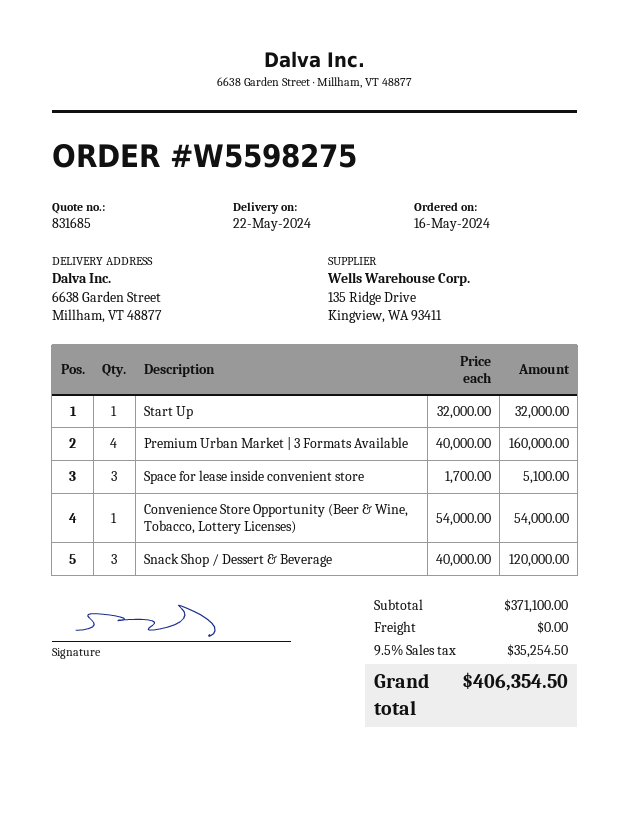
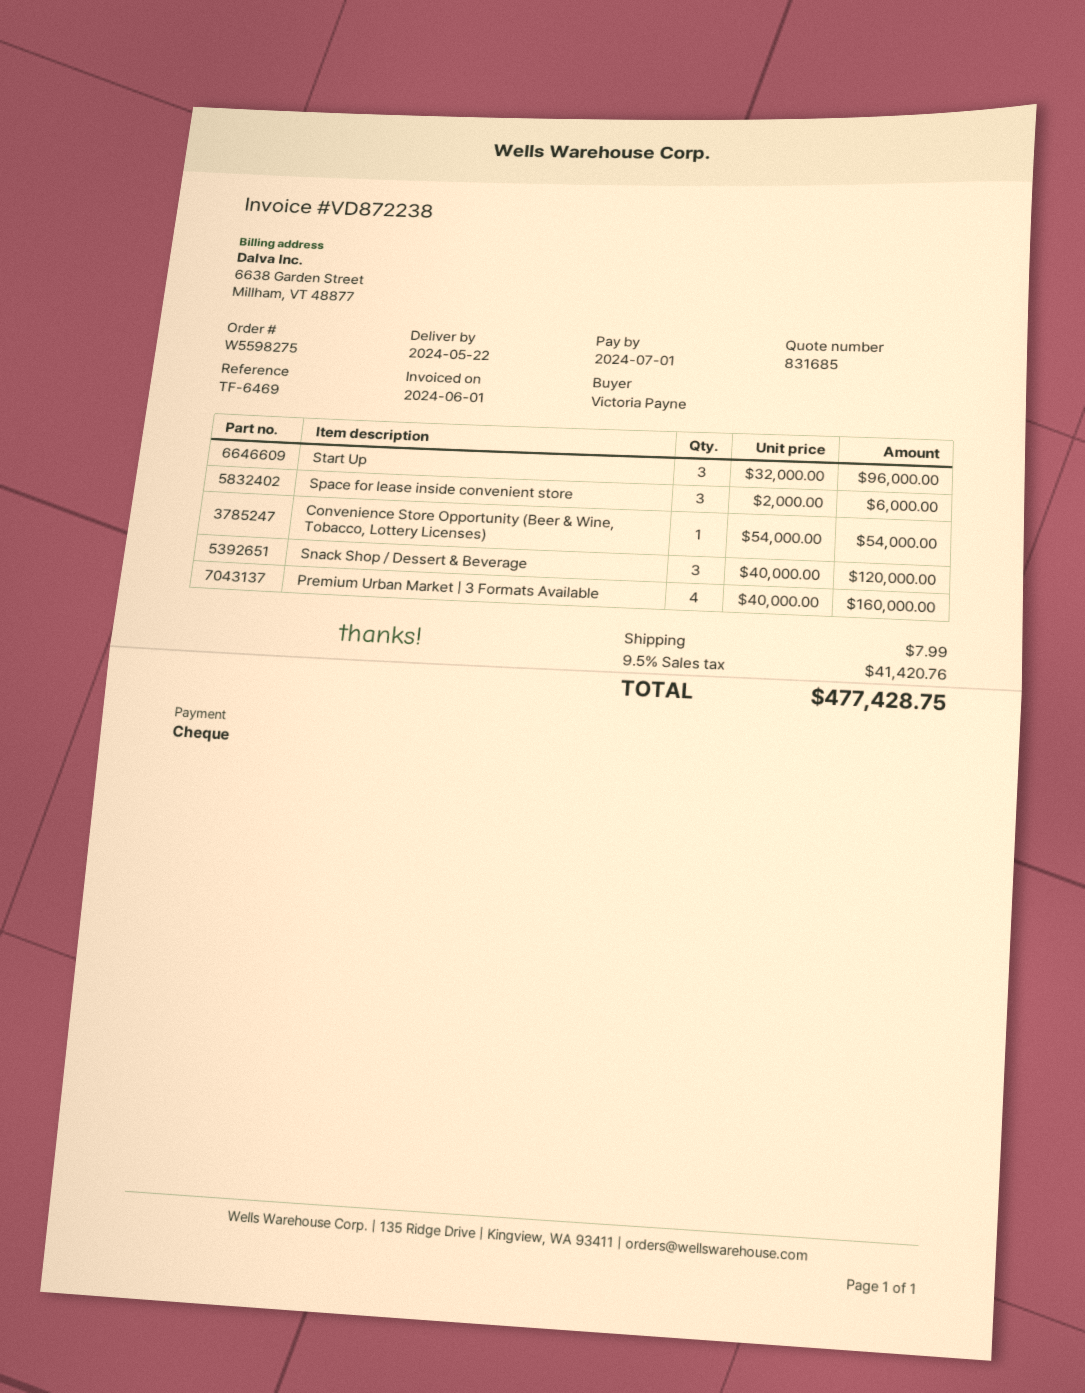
Start Up: 1 x 32000.00 = 32000.00 -> 3 x 32000.00 = 96000.00
Space for lease inside convenient store: 3 x 1700.00 = 5100.00 -> 3 x 2000.00 = 6000.00
shipping: 0.00 -> 7.99
tax: 9.5% = 35254.50 -> 9.5% = 41420.76
total: 406354.50 -> 477428.75

